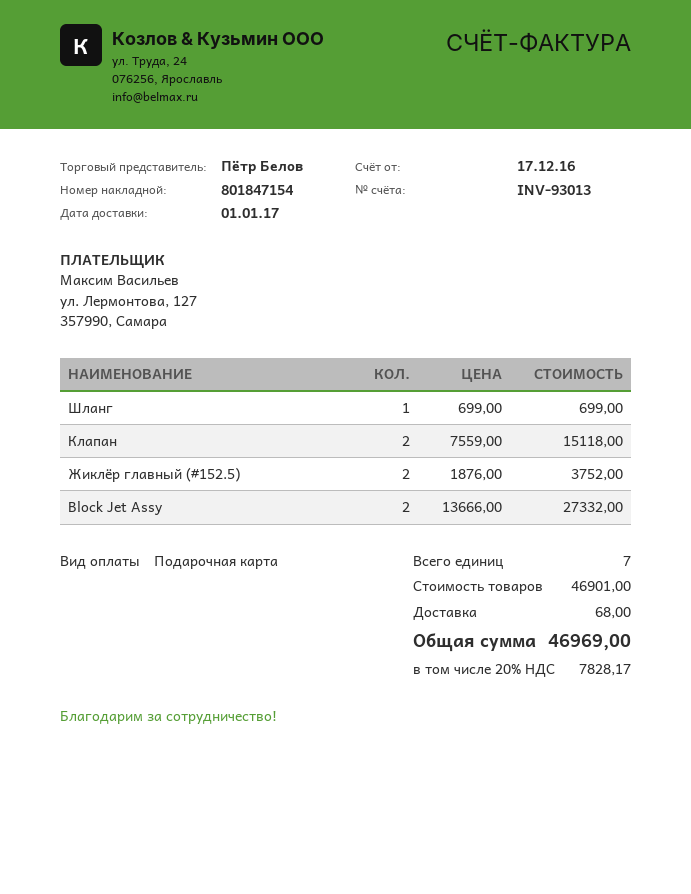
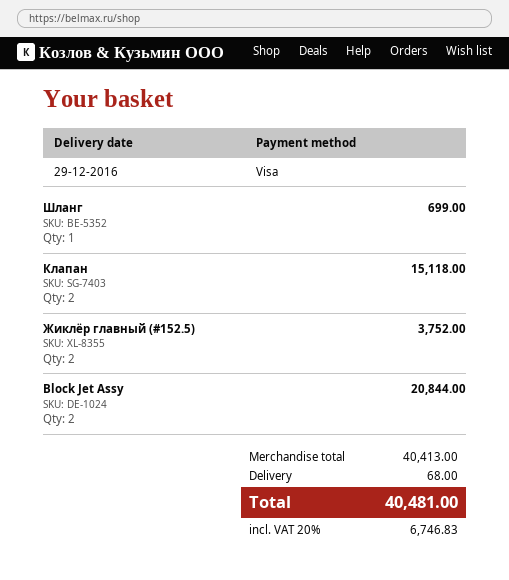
delivery date: 2017-01-01 -> 2016-12-29
payment method: gift card -> Visa
Block Jet Assy: 2 for 27332.00 -> 2 for 20844.00
subtotal: 46901.00 -> 40413.00
tax: 20% = 7828.17 -> 20% = 6746.83
total: 46969.00 -> 40481.00

